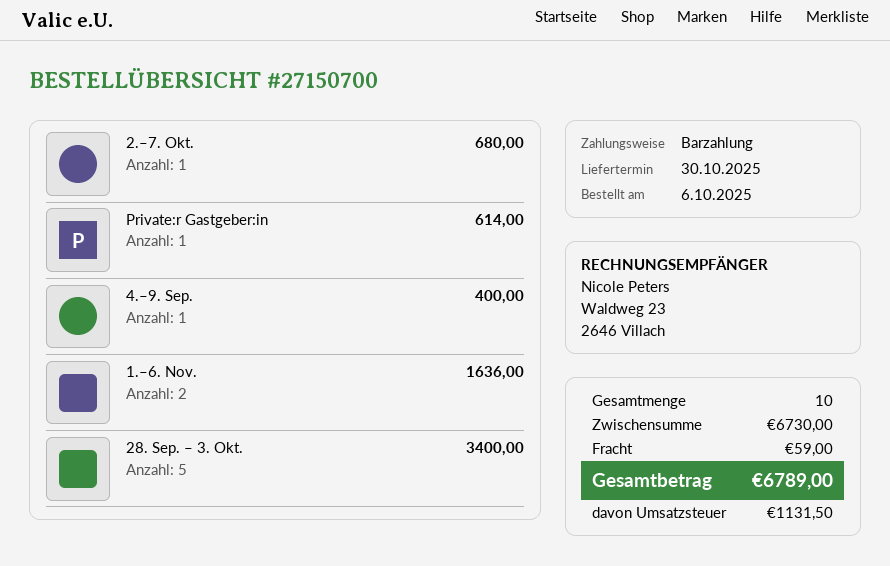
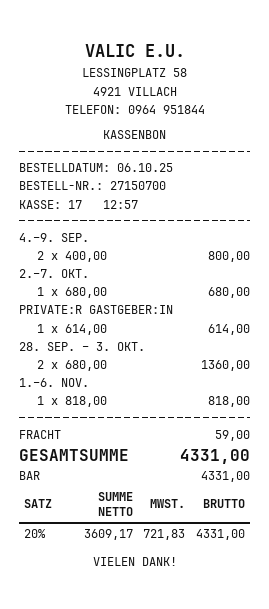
4.–9. Sep.: 1 for 400.00 -> 2 for 800.00
1.–6. Nov.: 2 for 1636.00 -> 1 for 818.00
28. Sep. – 3. Okt.: 5 for 3400.00 -> 2 for 1360.00
tax: 1131.50 -> 721.83
total: 6789.00 -> 4331.00

